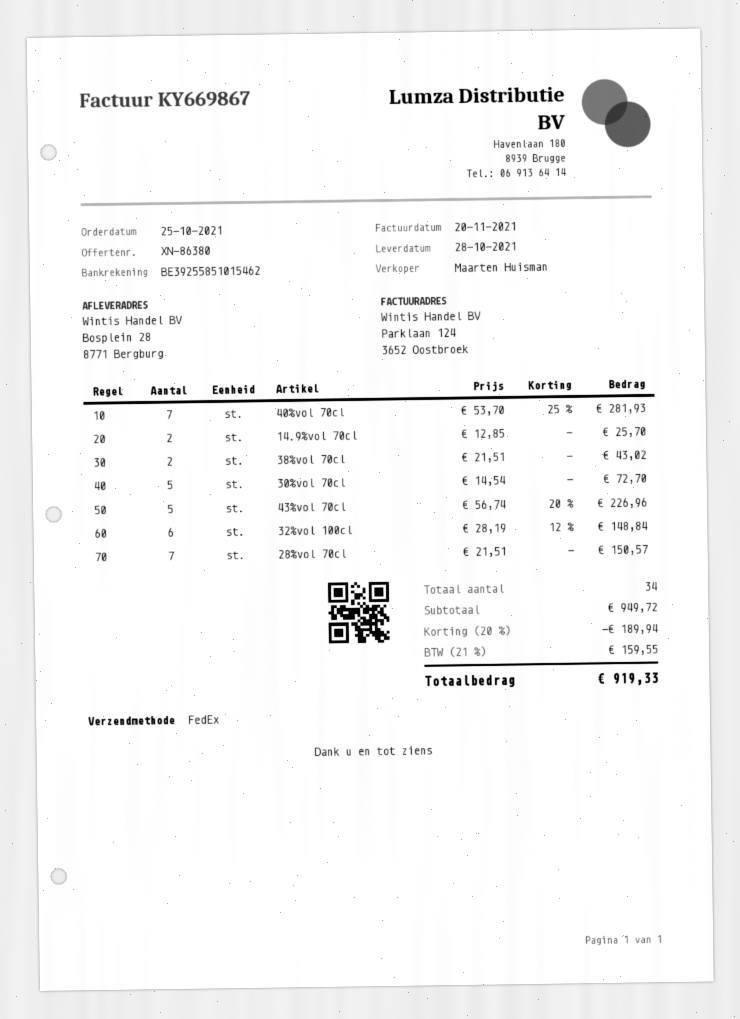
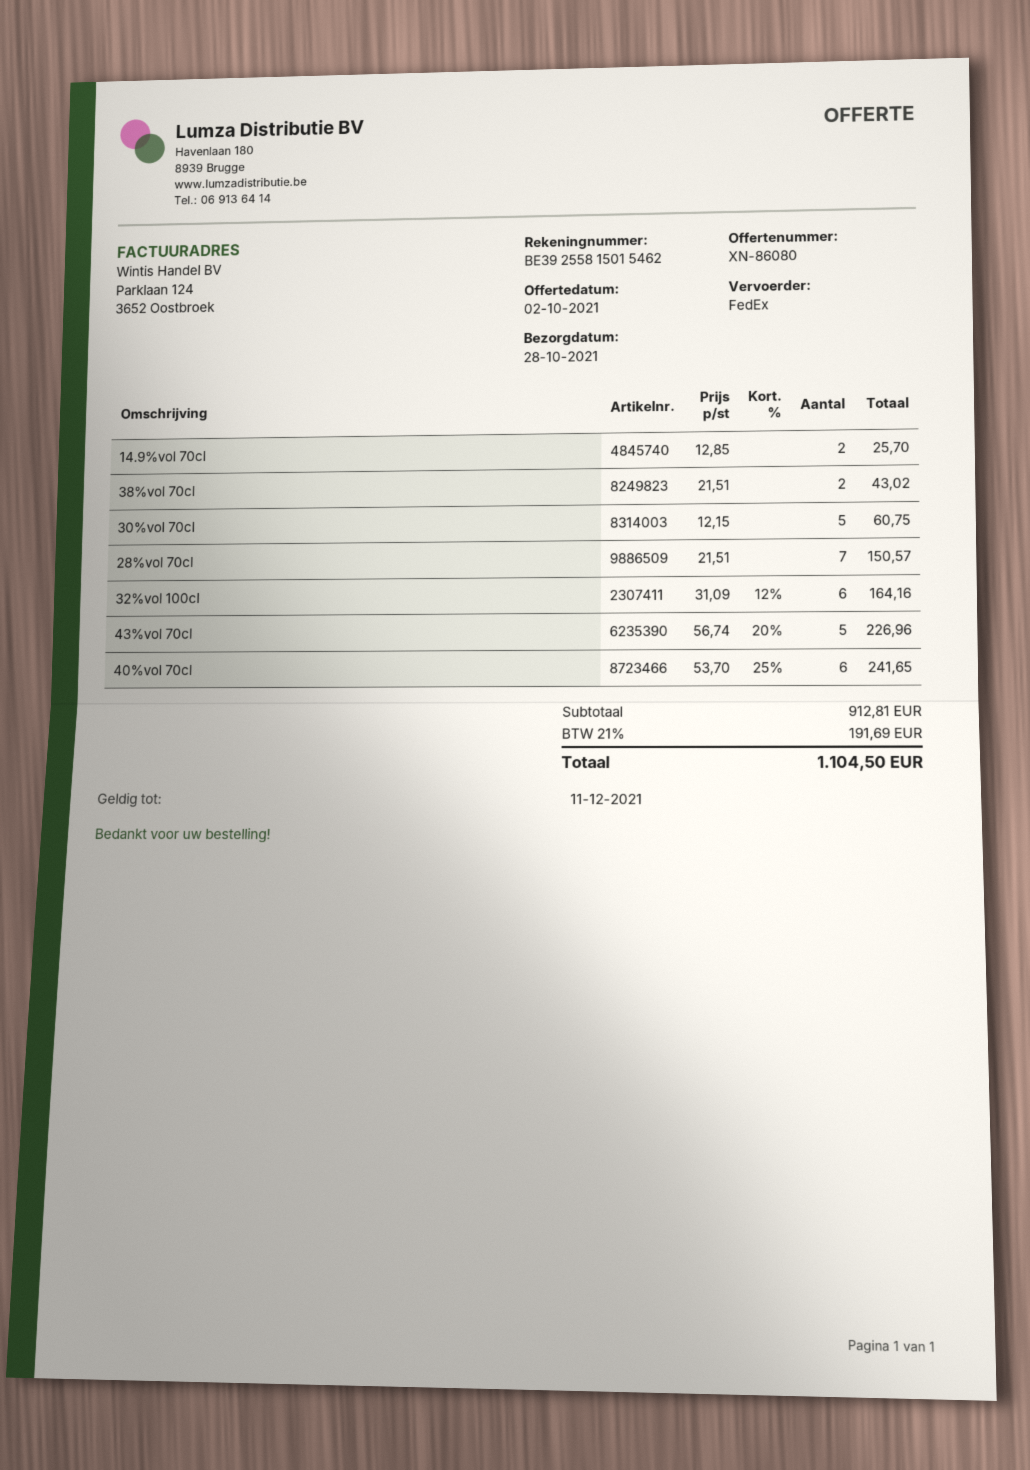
quote number: XN-86380 -> XN-86080
bank account: BE39255851015462 -> BE39255815015462
40%vol 70cl: 7 x 53.70 - 25% = 281.93 -> 6 x 53.70 - 25% = 241.65
30%vol 70cl: 5 x 14.54 = 72.70 -> 5 x 12.15 = 60.75
32%vol 100cl: 6 x 28.19 - 12% = 148.84 -> 6 x 31.09 - 12% = 164.16
subtotal: 949.72 -> 912.81
discount: 20% = 189.94 -> none
tax: 21% = 159.55 -> 21% = 191.69
total: 919.33 -> 1104.50

